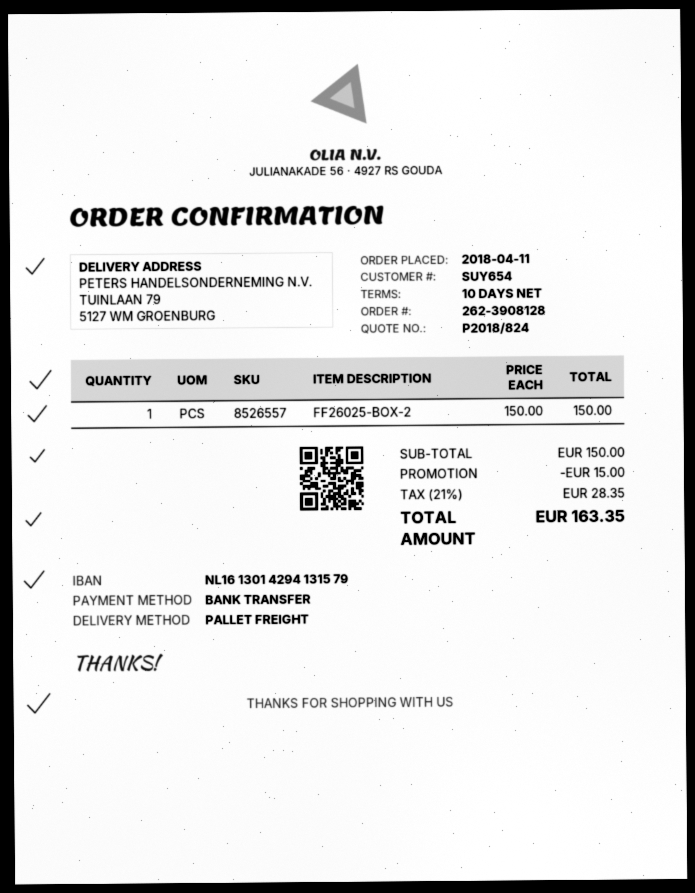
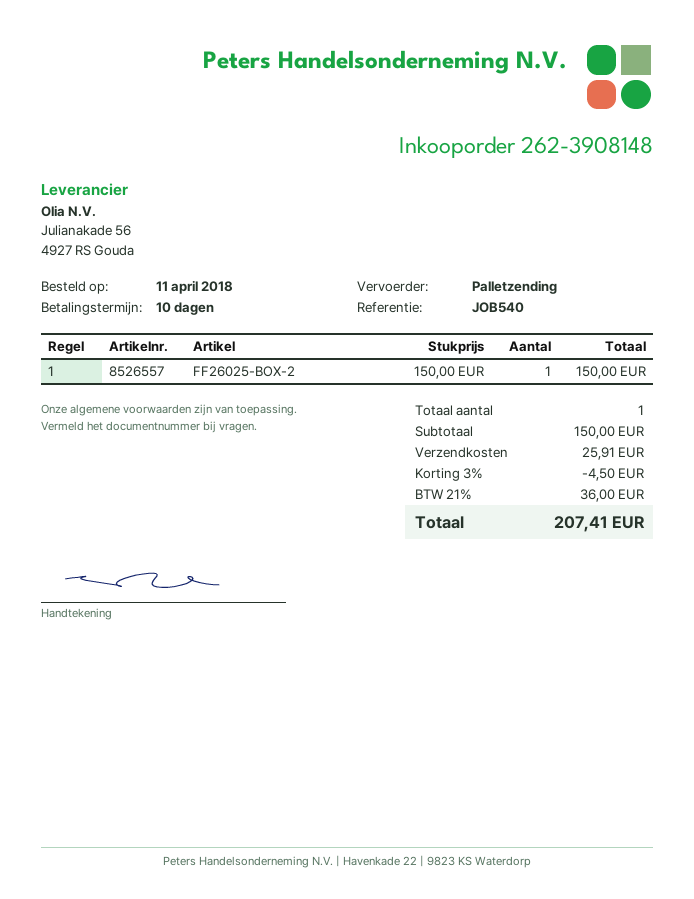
order number: 262-3908128 -> 262-3908148
discount: 15.00 -> 4.50
shipping: none -> 25.91
tax: 21% = 28.35 -> 21% = 36.00
total: 163.35 -> 207.41

